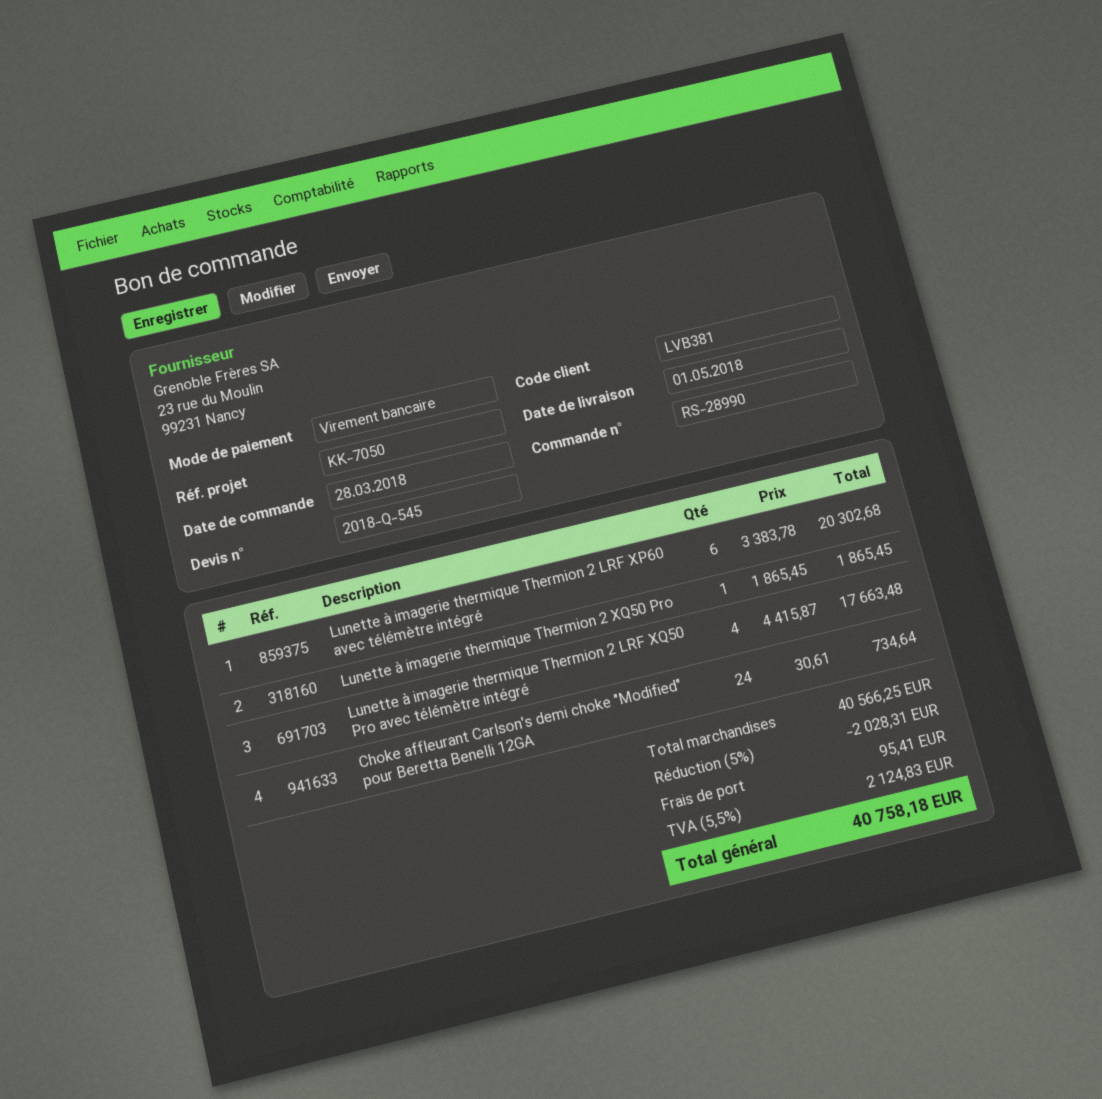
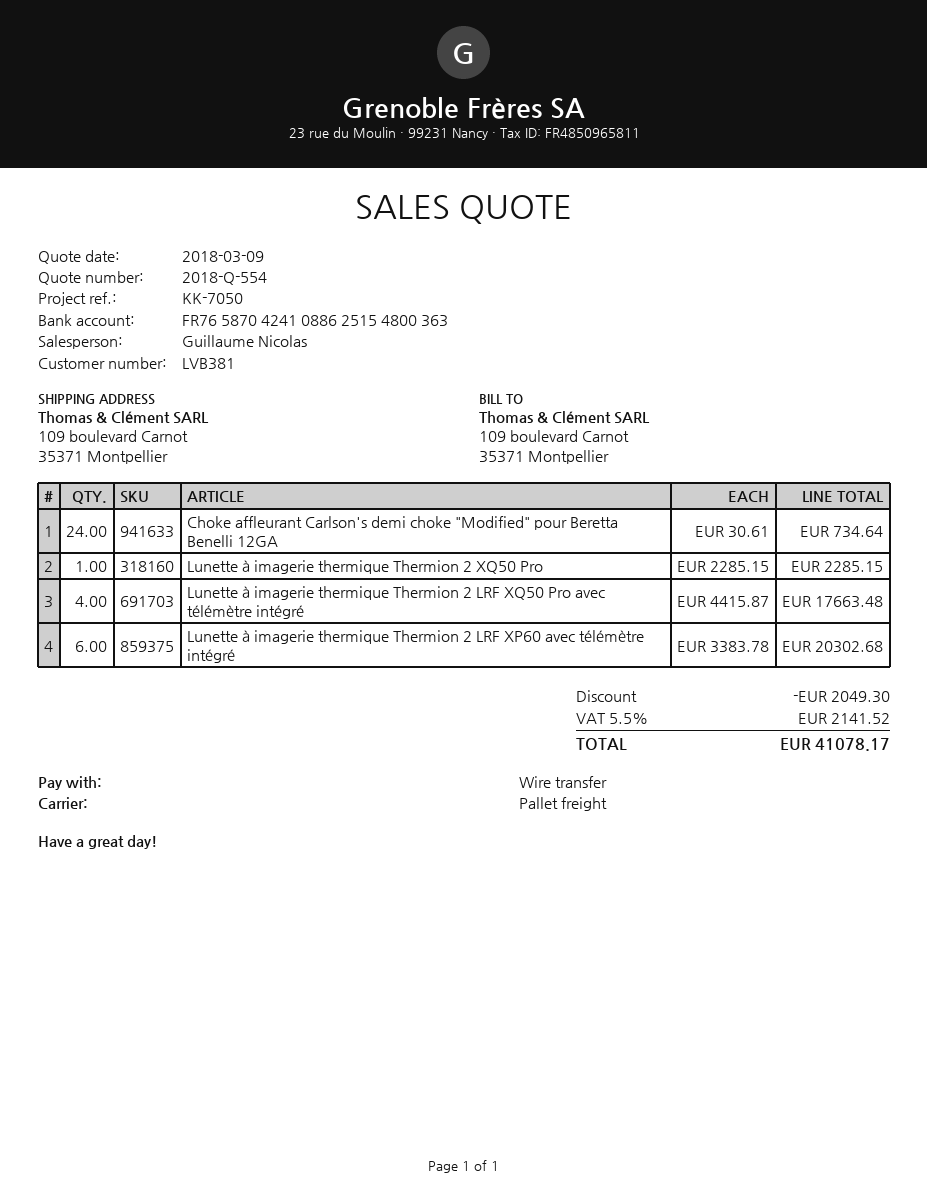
quote number: 2018-Q-545 -> 2018-Q-554
Lunette à imagerie thermique Thermion 2 XQ50 Pro: 1 x 1865.45 = 1865.45 -> 1 x 2285.15 = 2285.15
discount: 2028.31 -> 2049.30
shipping: 95.41 -> none
tax: 5.5% = 2124.83 -> 5.5% = 2141.52
total: 40758.18 -> 41078.17

